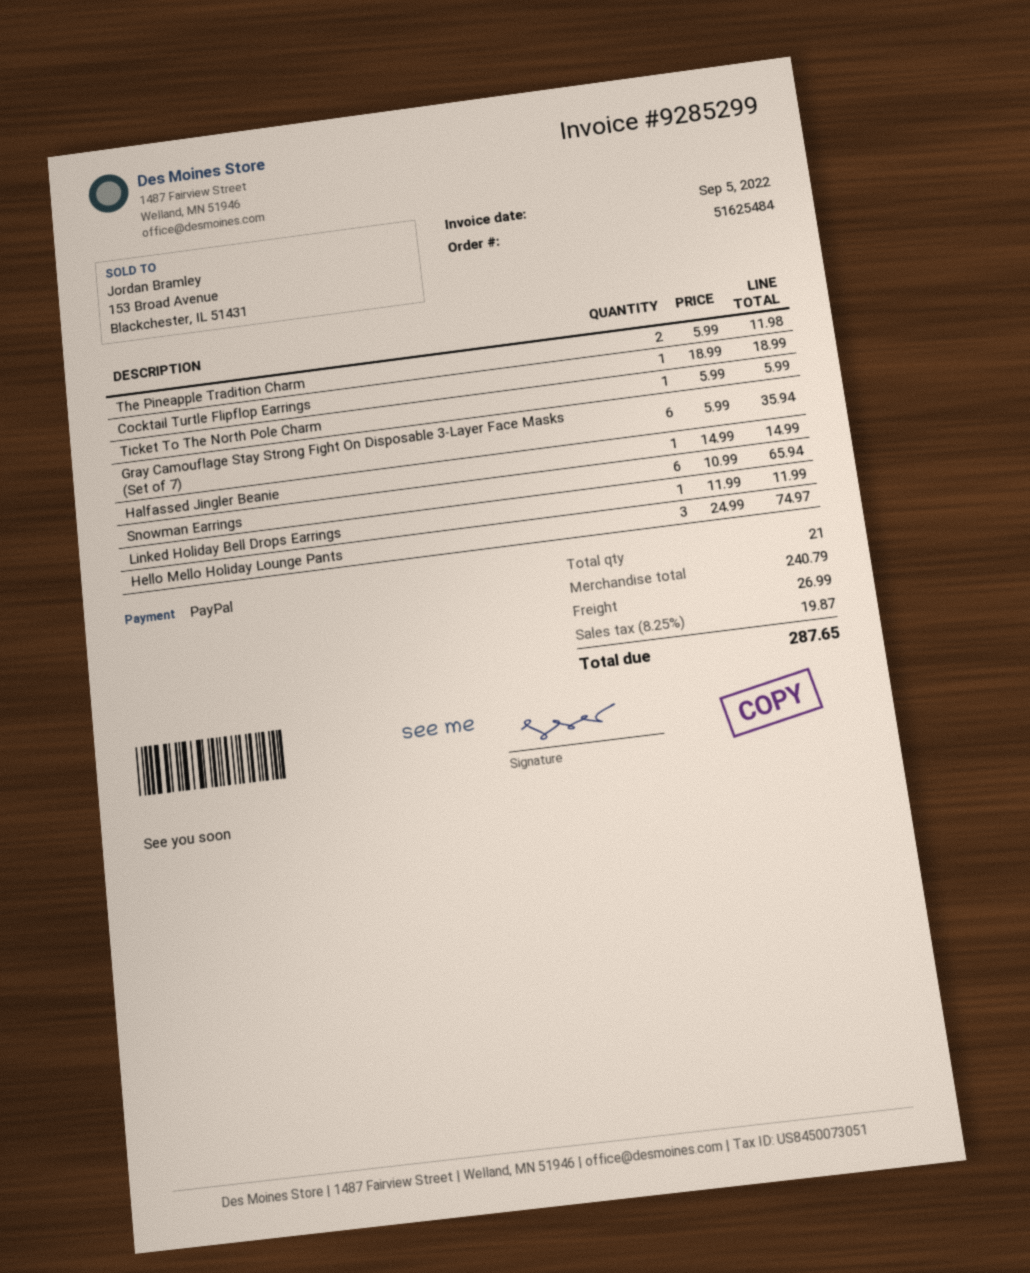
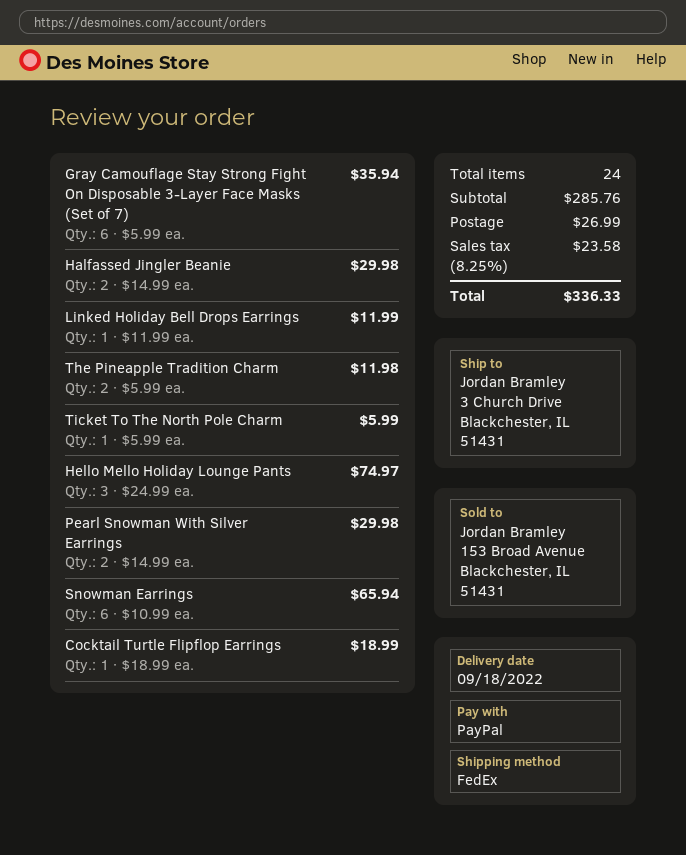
Halfassed Jingler Beanie: 1 x 14.99 = 14.99 -> 2 x 14.99 = 29.98
Pearl Snowman With Silver Earrings: none -> 2 x 14.99 = 29.98
total quantity: 21 -> 24
subtotal: 240.79 -> 285.76
tax: 8.25% = 19.87 -> 8.25% = 23.58
total: 287.65 -> 336.33

